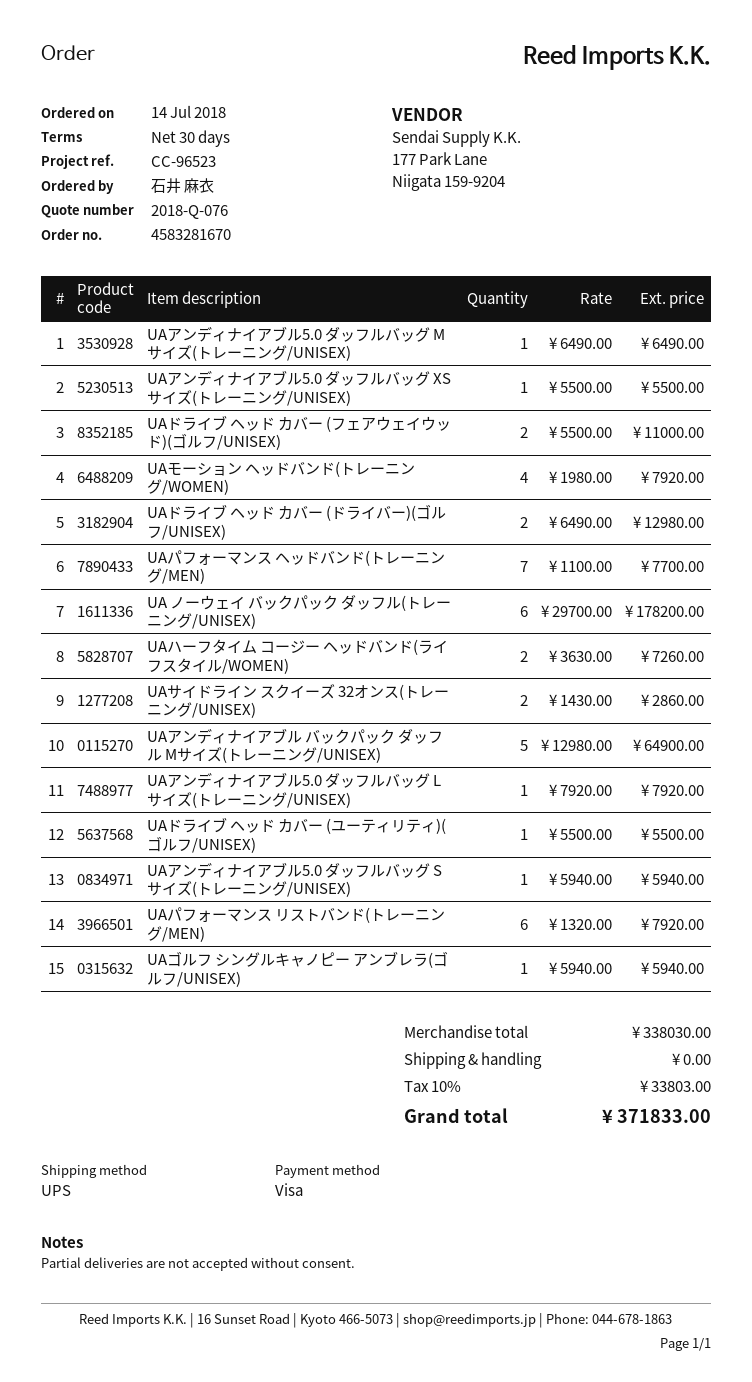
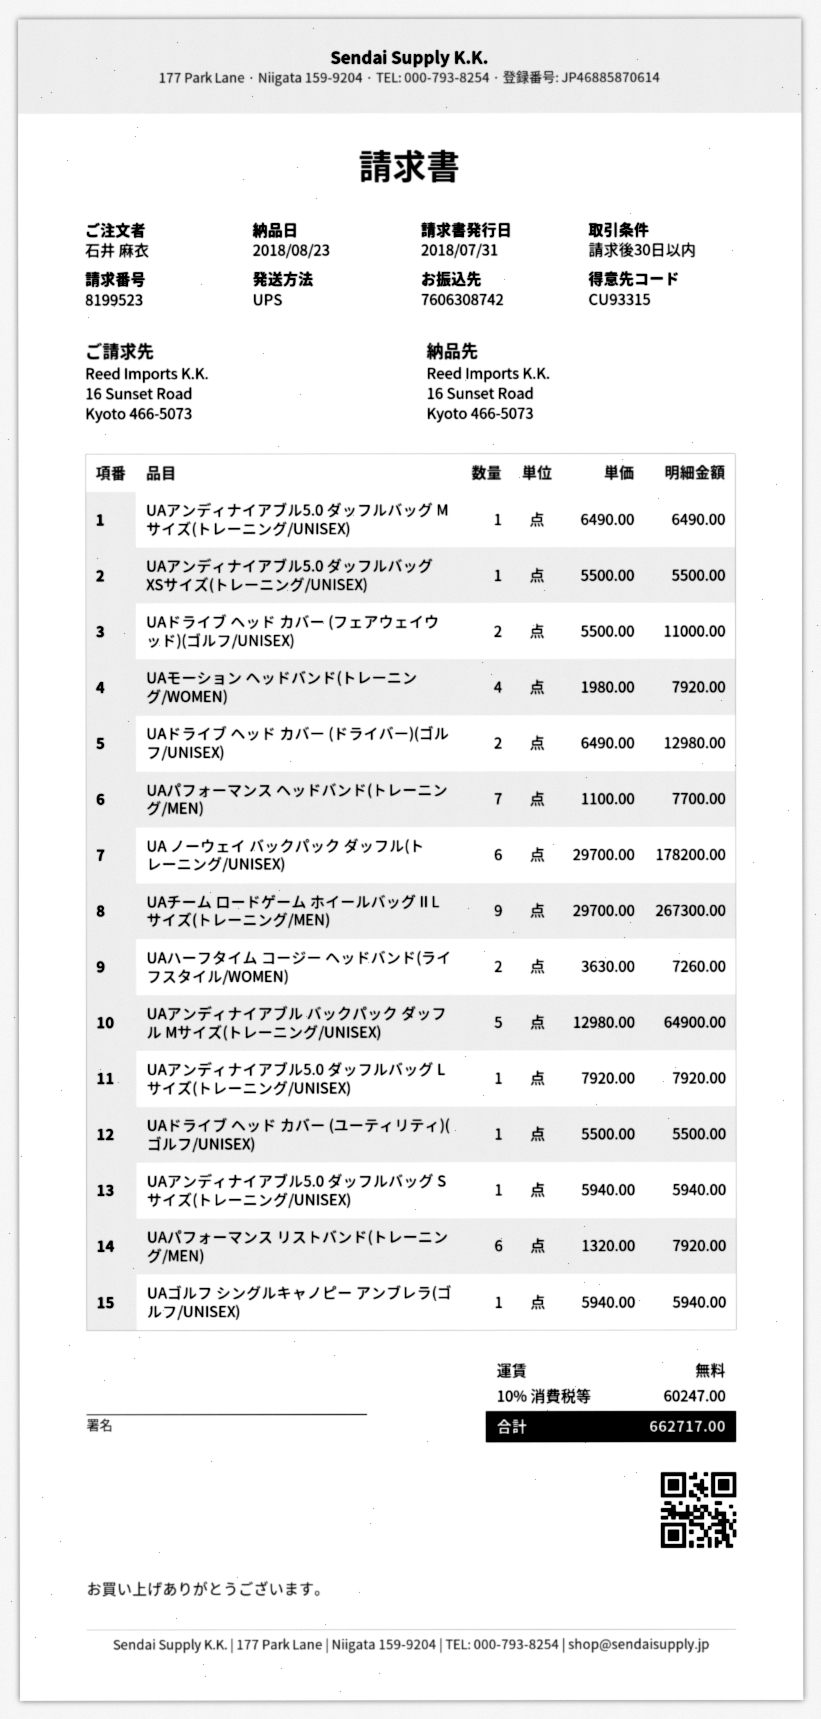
UAサイドライン スクイーズ 32オンス(トレーニング/UNISEX): 2 x 1430.00 = 2860.00 -> none
UAチーム ロードゲーム ホイールバッグ II Lサイズ(トレーニング/MEN): none -> 9 x 29700.00 = 267300.00
tax: 10% = 33803.00 -> 10% = 60247.00
total: 371833.00 -> 662717.00

